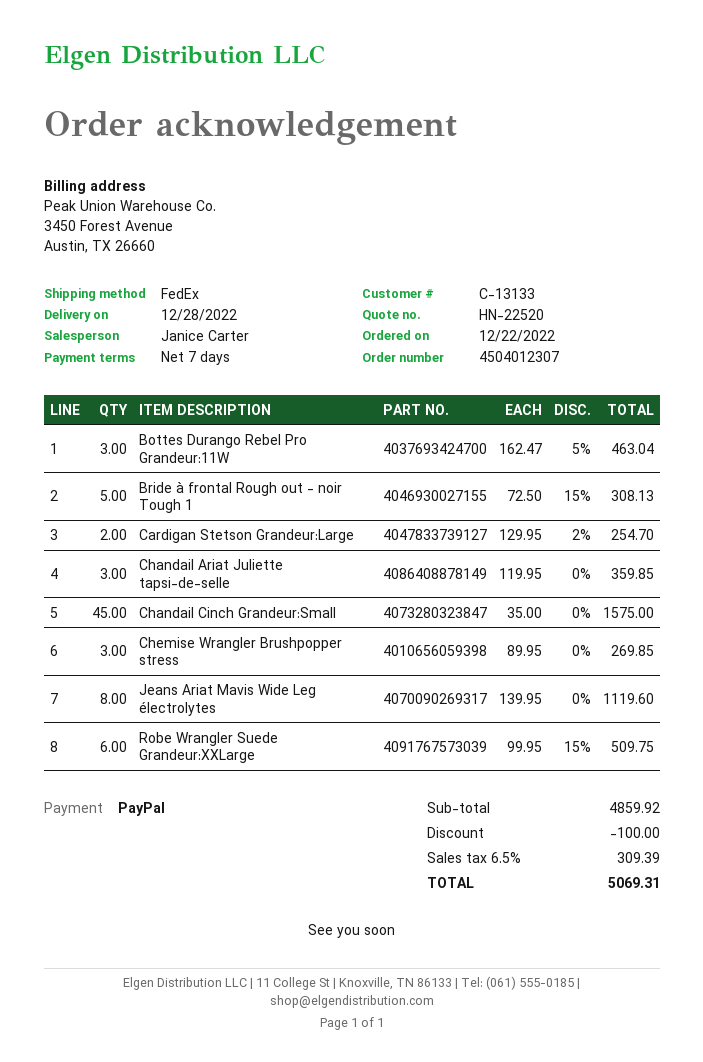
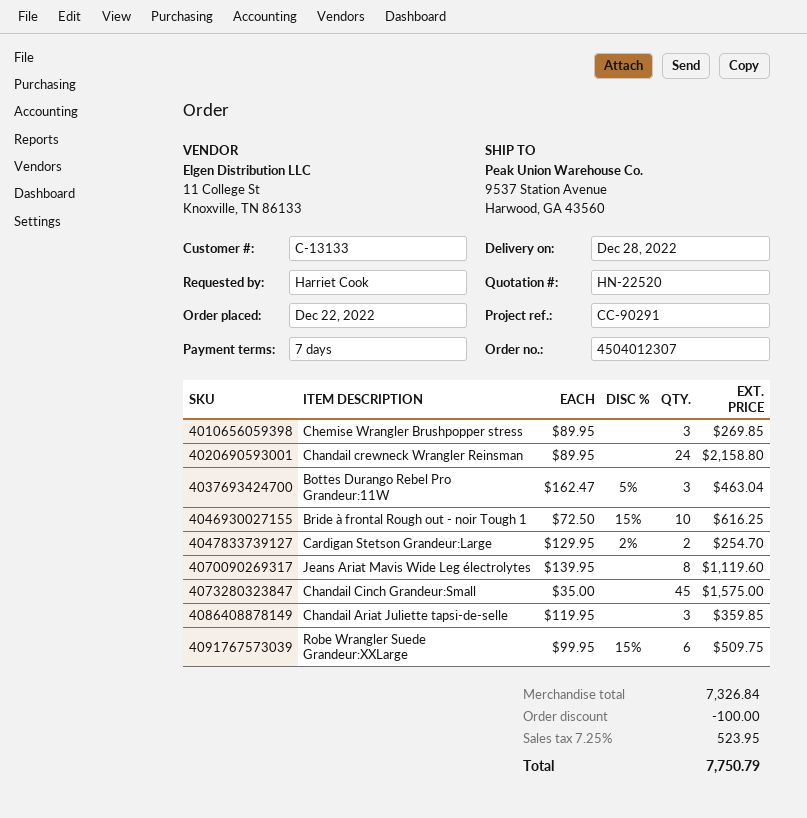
Bride à frontal Rough out - noir Tough 1: 5 x 72.50 - 15% = 308.13 -> 10 x 72.50 - 15% = 616.25
Chandail crewneck Wrangler Reinsman: none -> 24 x 89.95 = 2158.80
subtotal: 4859.92 -> 7326.84
tax: 6.5% = 309.39 -> 7.25% = 523.95
total: 5069.31 -> 7750.79

